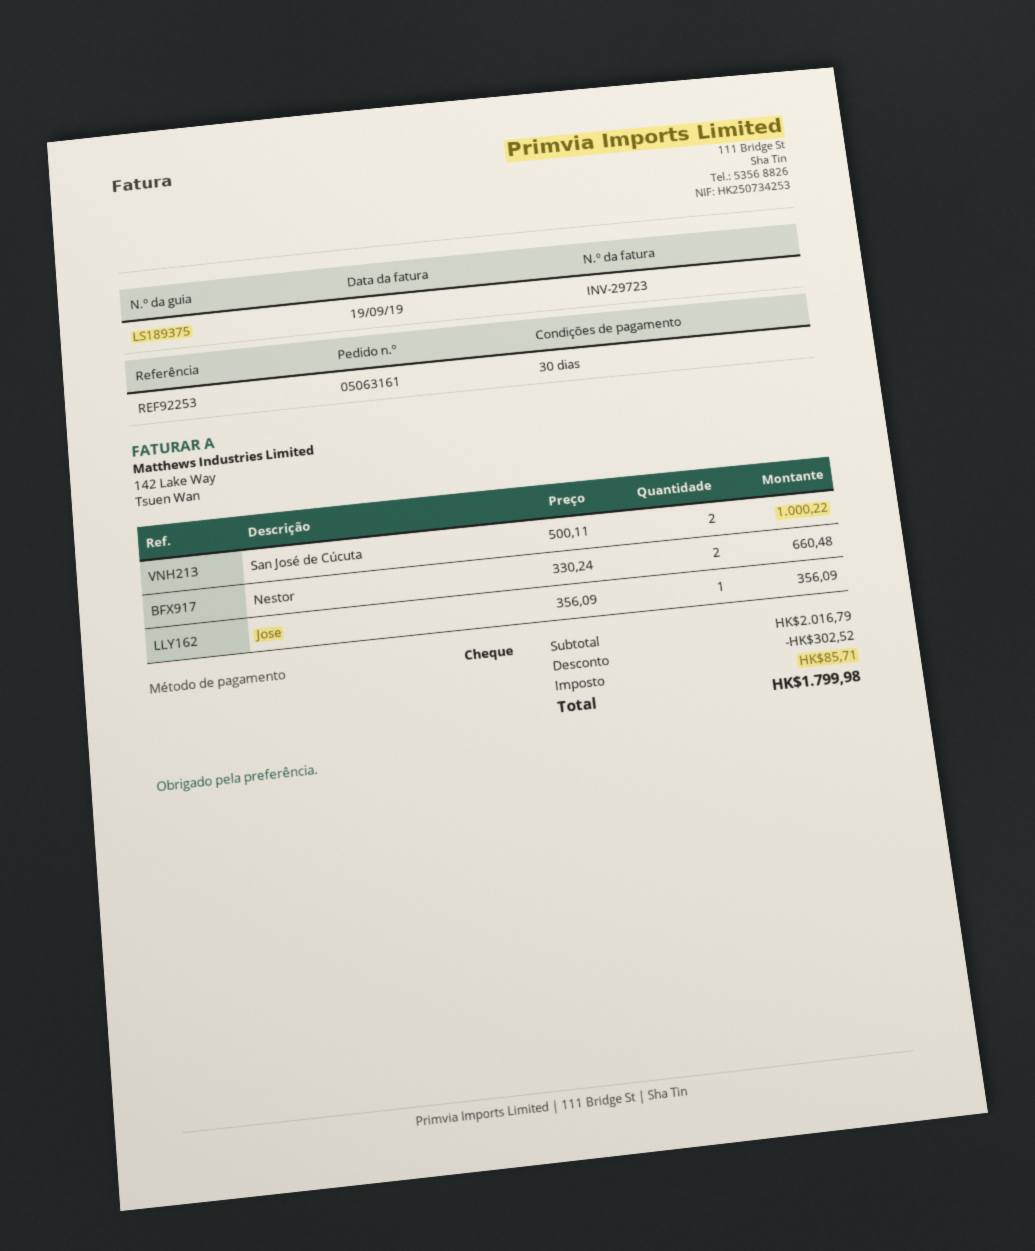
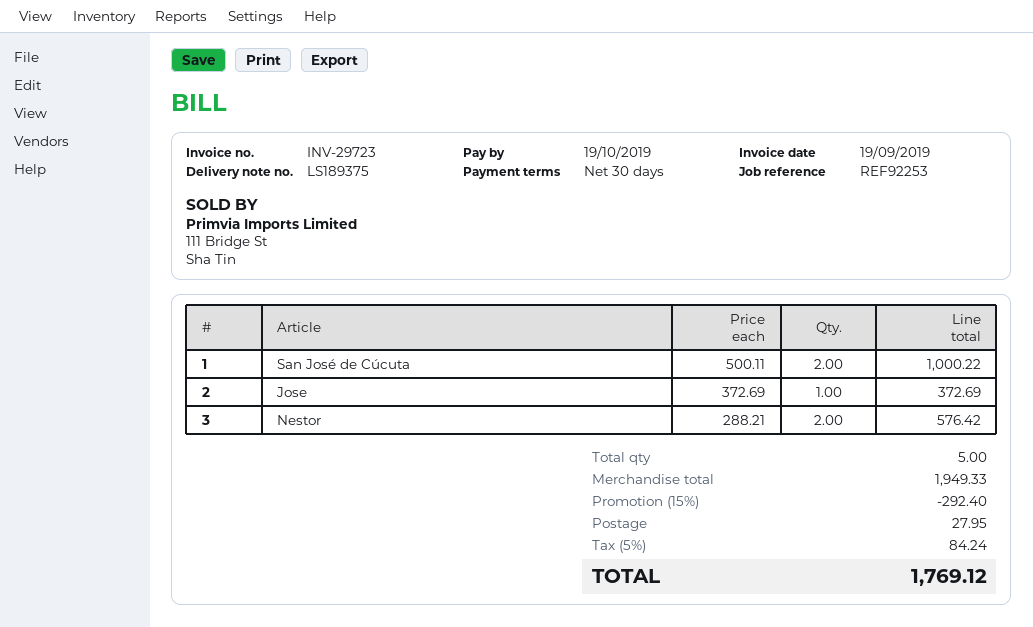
Nestor: 2 x 330.24 = 660.48 -> 2 x 288.21 = 576.42
Jose: 1 x 356.09 = 356.09 -> 1 x 372.69 = 372.69
subtotal: 2016.79 -> 1949.33
discount: 302.52 -> 292.40
shipping: none -> 27.95
tax: 85.71 -> 84.24
total: 1799.98 -> 1769.12

